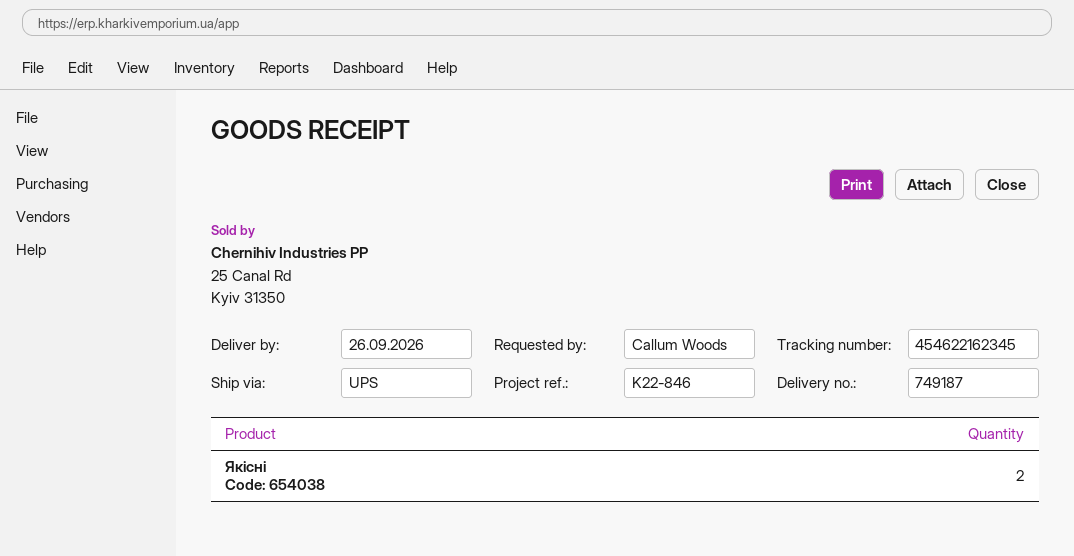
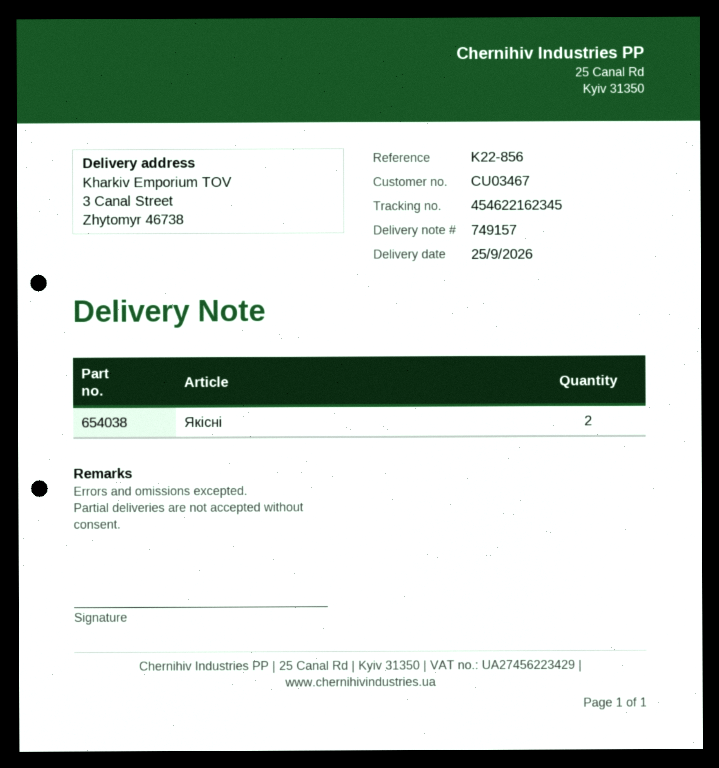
delivery note number: 749187 -> 749157
delivery date: 2026-09-26 -> 2026-09-25
reference: K22-846 -> K22-856

